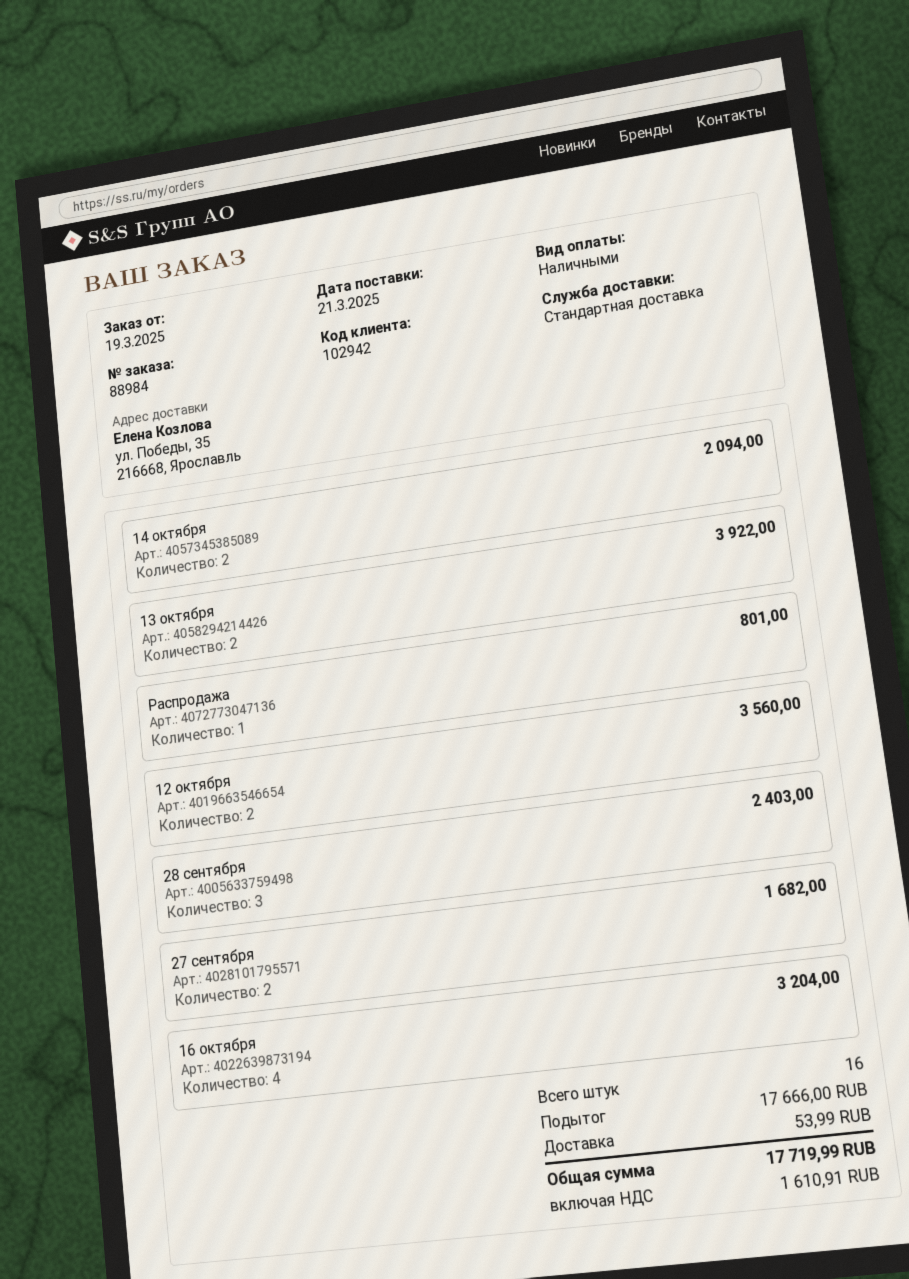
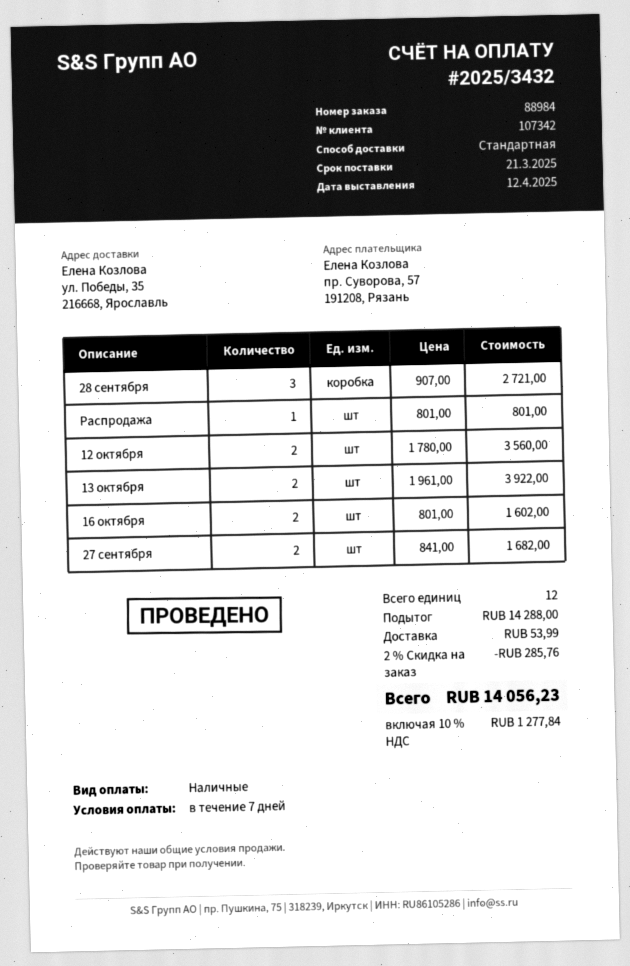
customer number: 102942 -> 107342
14 октября: 2 for 2094.00 -> none
28 сентября: 3 for 2403.00 -> 3 for 2721.00
16 октября: 4 for 3204.00 -> 2 for 1602.00
total quantity: 16 -> 12
subtotal: 17666.00 -> 14288.00
discount: none -> 2% = 285.76
tax: 1610.91 -> 1277.84
total: 17719.99 -> 14056.23

